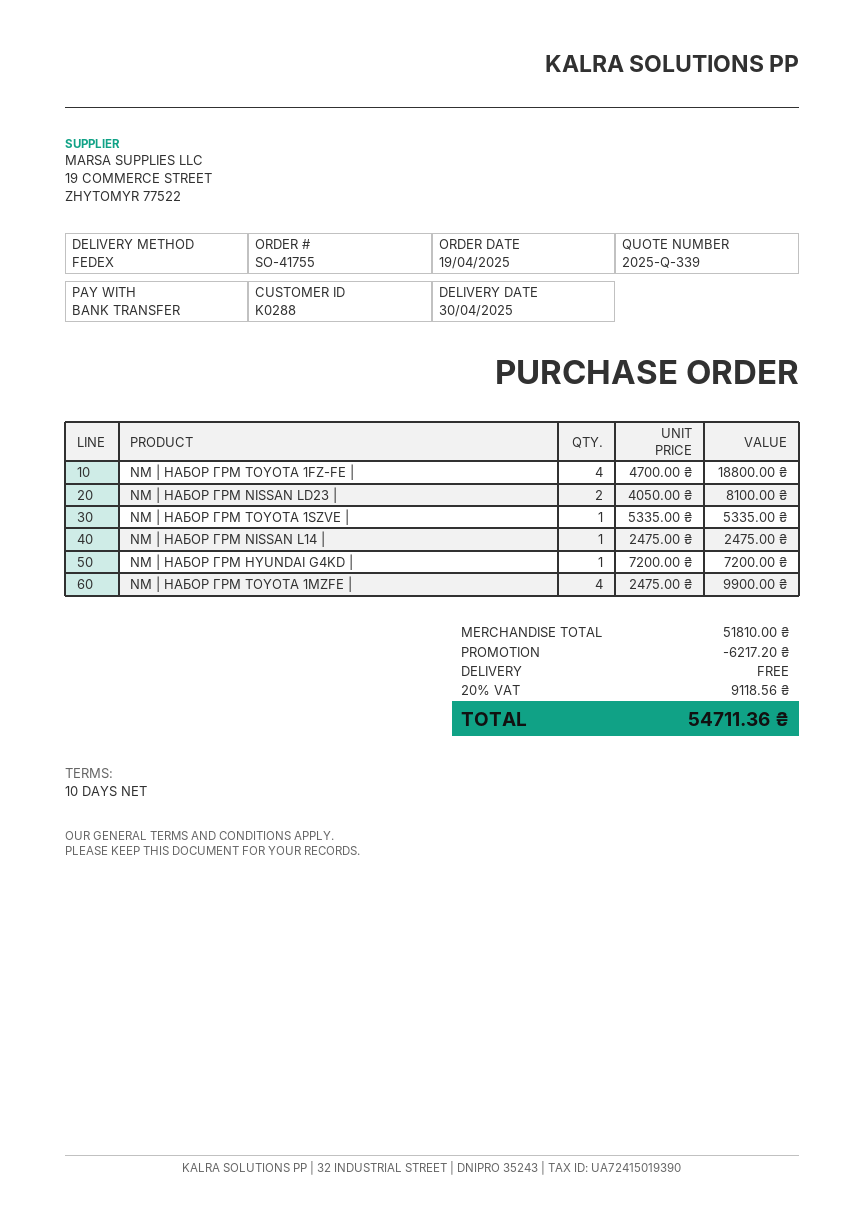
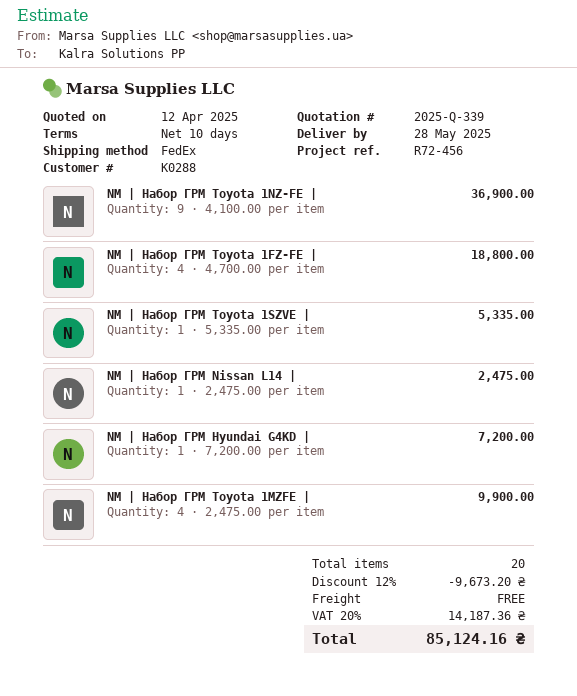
delivery date: 2025-04-30 -> 2025-05-28
NM | НАБОР ГРМ NISSAN LD23 |: 2 x 4050.00 = 8100.00 -> none
NM | Набор ГРМ Toyota 1NZ-FE |: none -> 9 x 4100.00 = 36900.00
discount: 6217.20 -> 9673.20
tax: 20% = 9118.56 -> 20% = 14187.36
total: 54711.36 -> 85124.16

